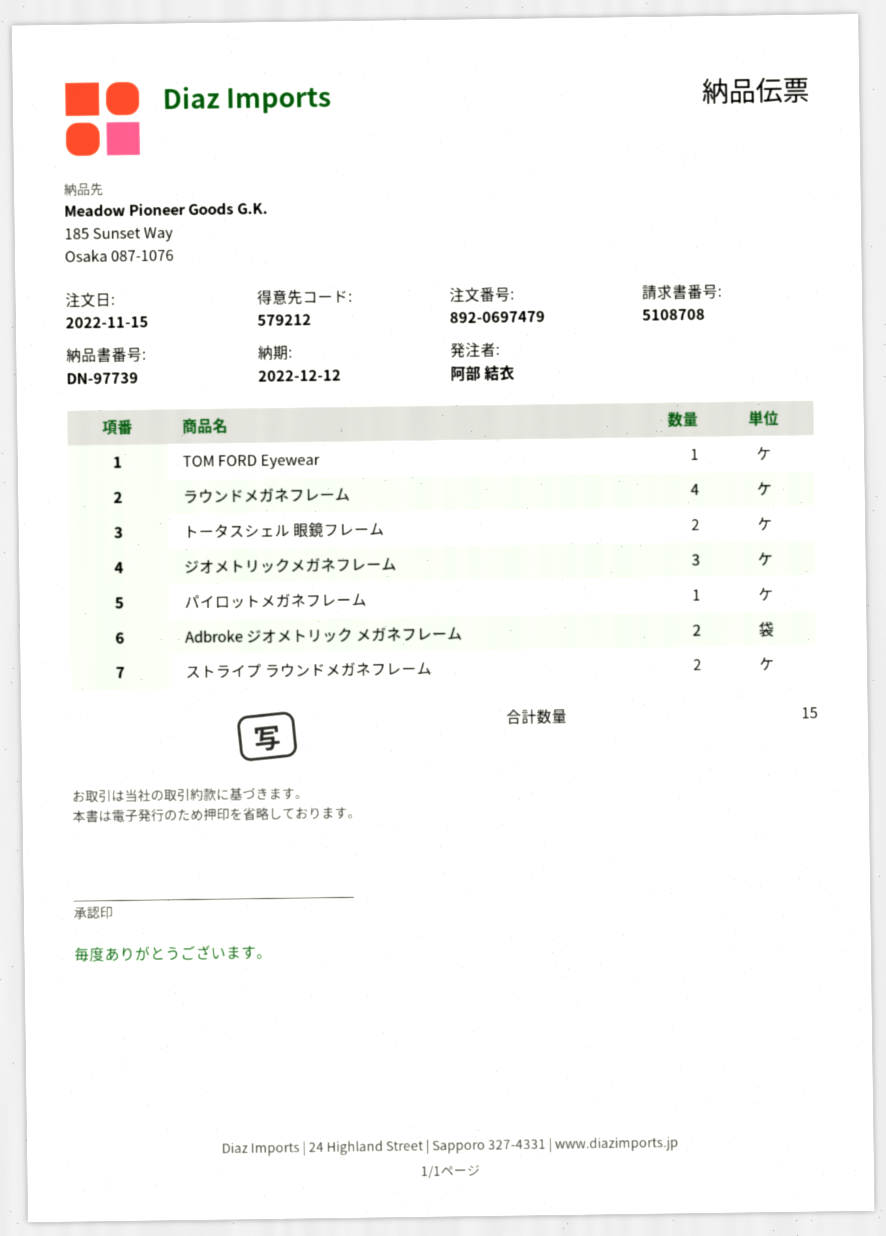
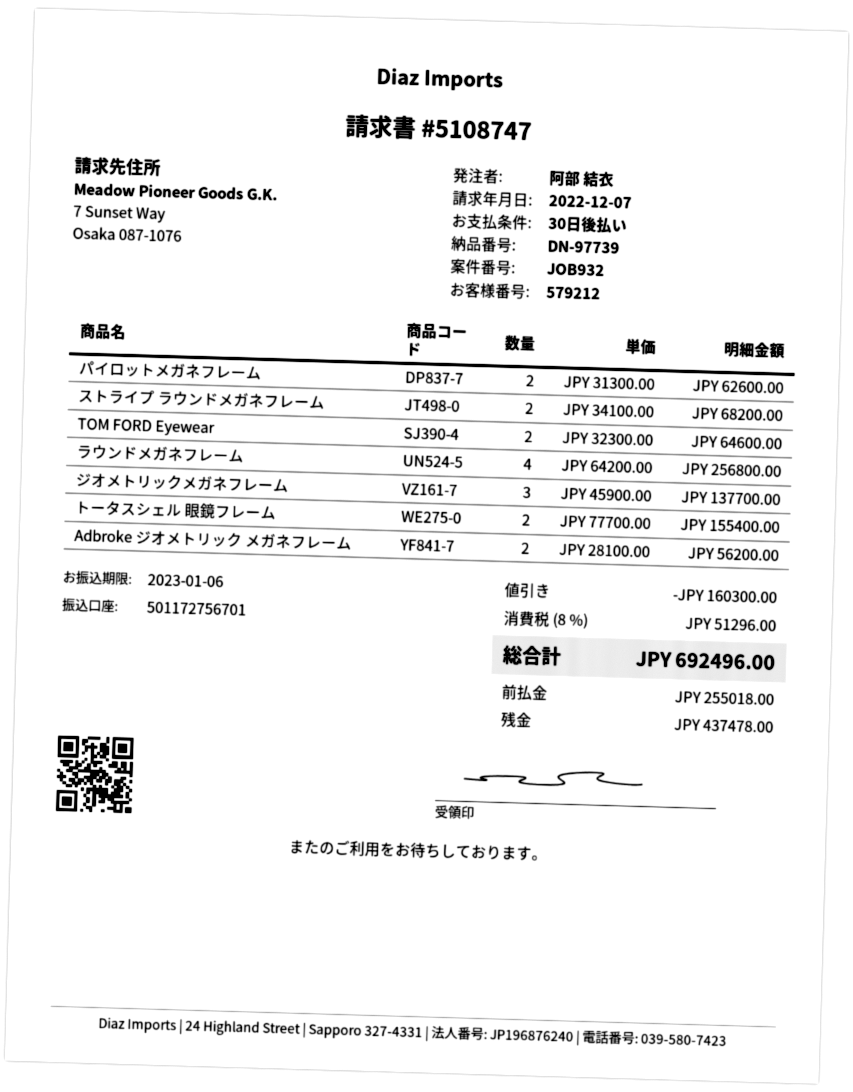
invoice number: 5108708 -> 5108747
TOM FORD Eyewear: 1 -> 2
パイロットメガネフレーム: 1 -> 2

